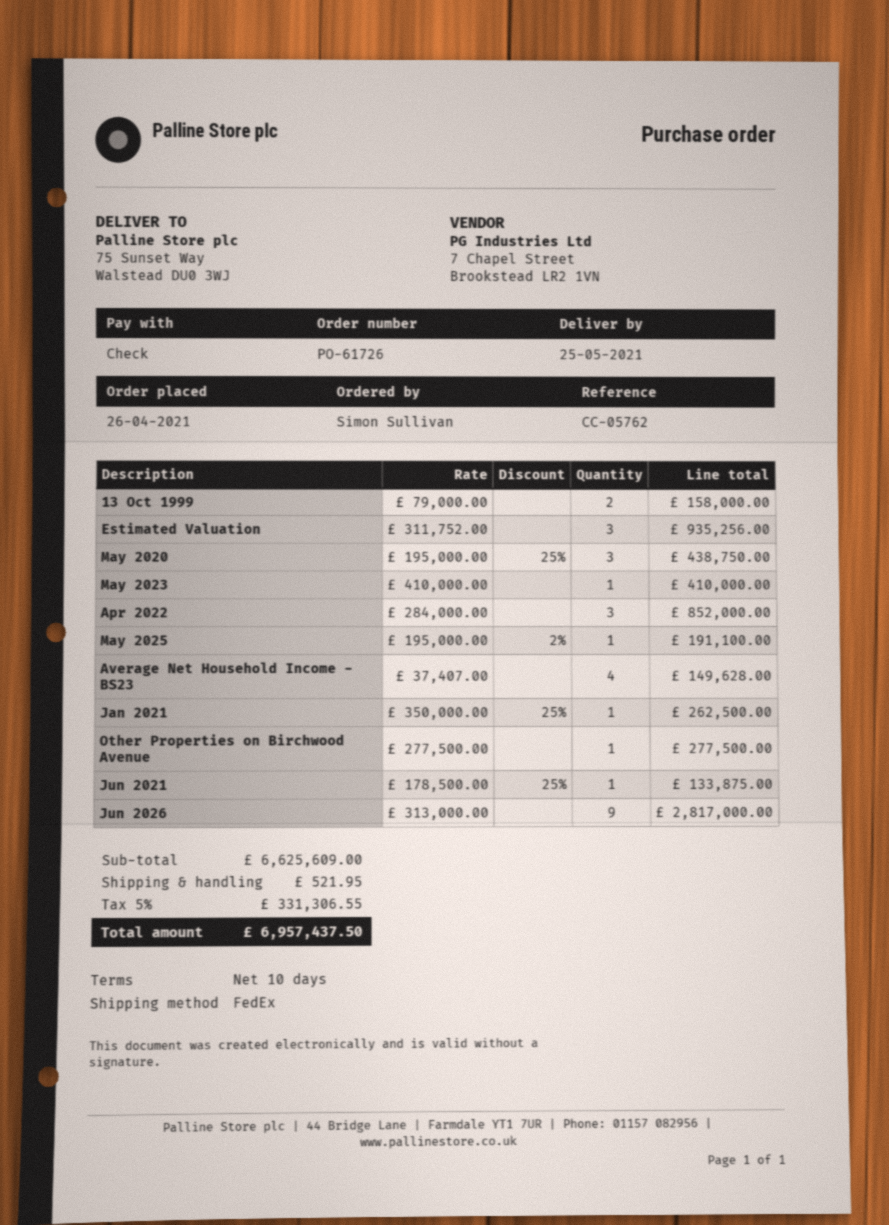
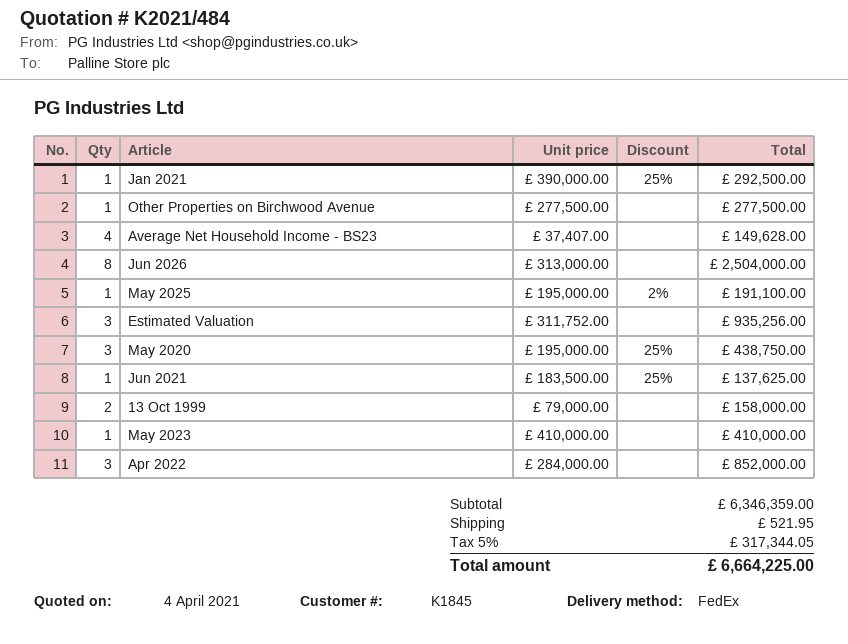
Jan 2021: 1 x 350000.00 - 25% = 262500.00 -> 1 x 390000.00 - 25% = 292500.00
Jun 2021: 1 x 178500.00 - 25% = 133875.00 -> 1 x 183500.00 - 25% = 137625.00
Jun 2026: 9 x 313000.00 = 2817000.00 -> 8 x 313000.00 = 2504000.00
subtotal: 6625609.00 -> 6346359.00
tax: 5% = 331306.55 -> 5% = 317344.05
total: 6957437.50 -> 6664225.00

